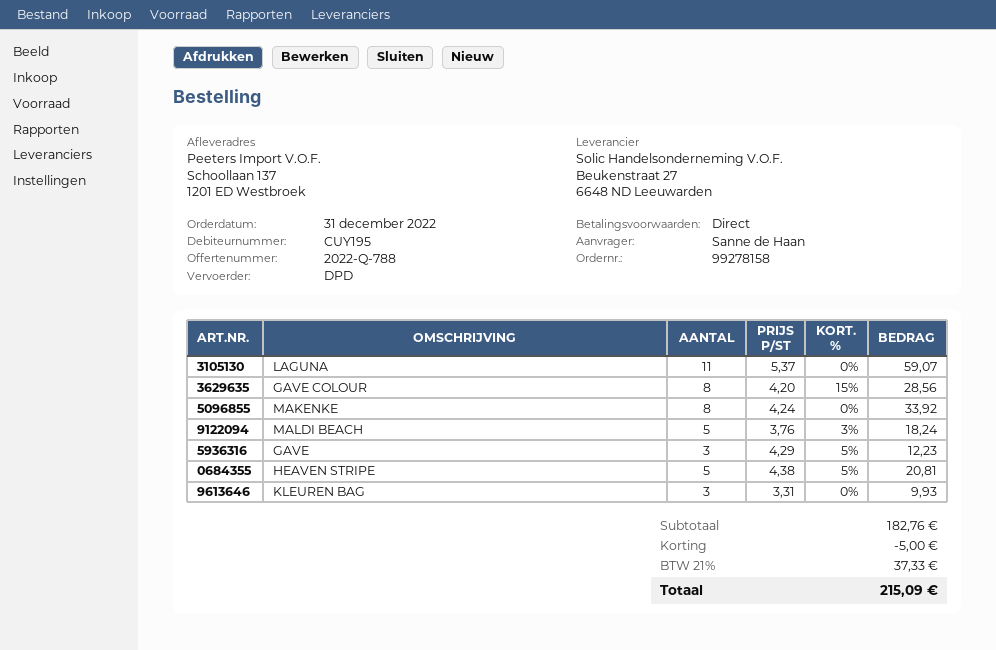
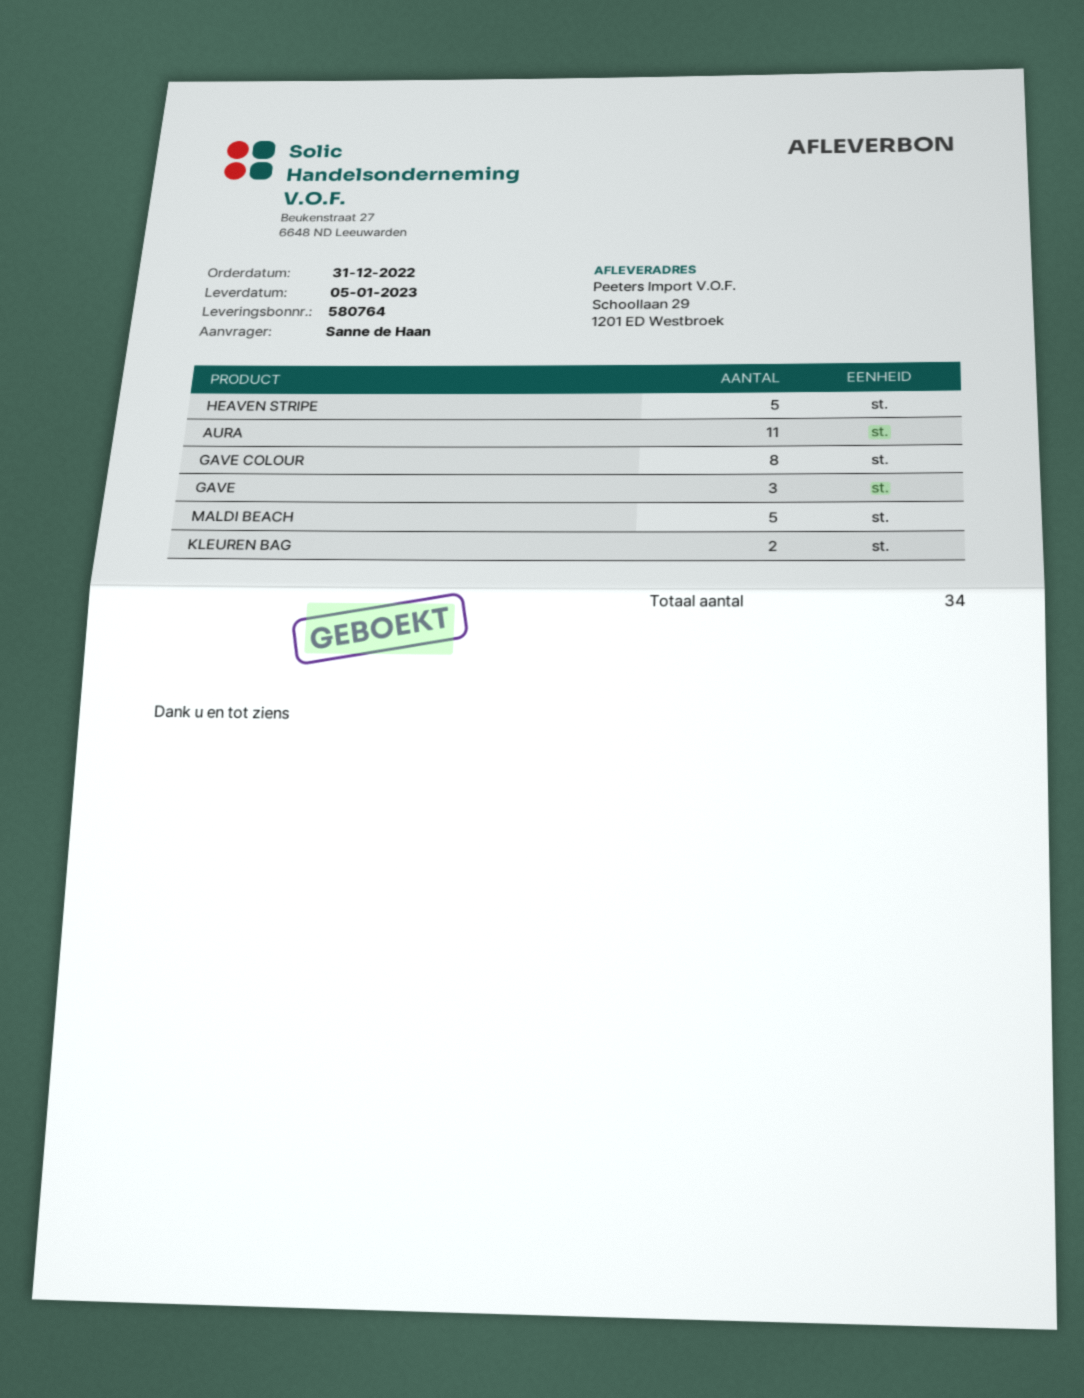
ship to: Schoollaan 137, 1201 ED Westbroek -> Schoollaan 29, 1201 ED Westbroek
LAGUNA: 11 -> none
MAKENKE: 8 -> none
KLEUREN BAG: 3 -> 2
AURA: none -> 11

